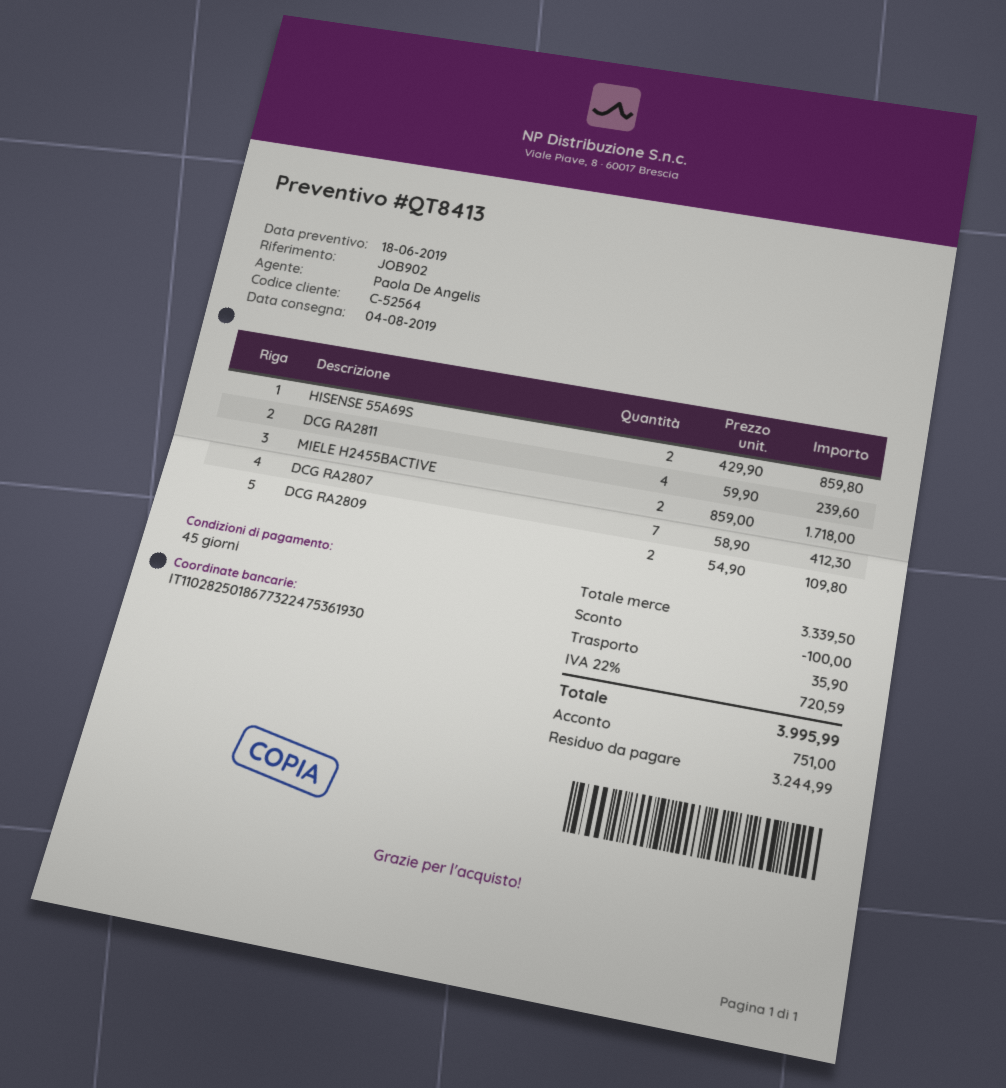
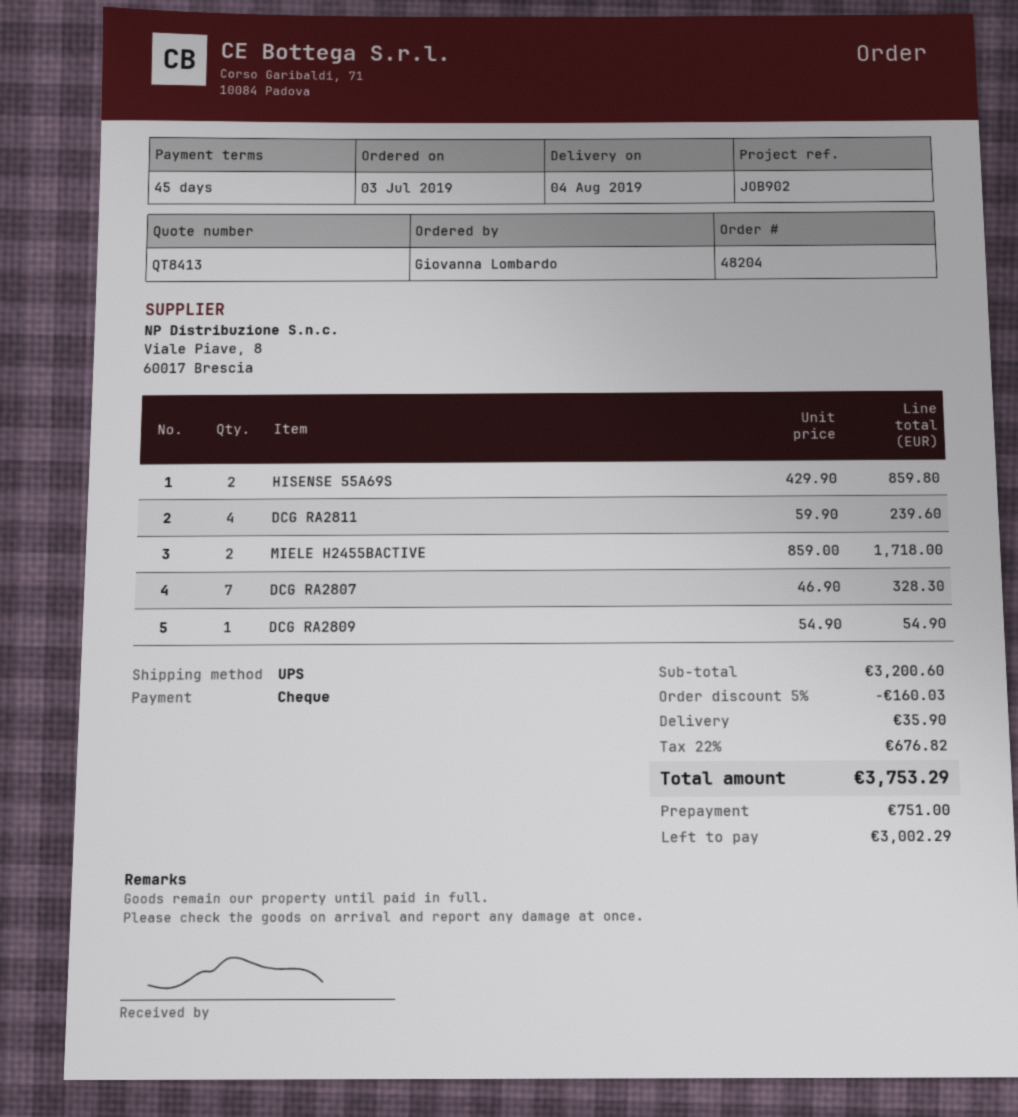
DCG RA2807: 7 x 58.90 = 412.30 -> 7 x 46.90 = 328.30
DCG RA2809: 2 x 54.90 = 109.80 -> 1 x 54.90 = 54.90
subtotal: 3339.50 -> 3200.60
discount: 100.00 -> 160.03
tax: 22% = 720.59 -> 22% = 676.82
total: 3995.99 -> 3753.29
balance: 3244.99 -> 3002.29

